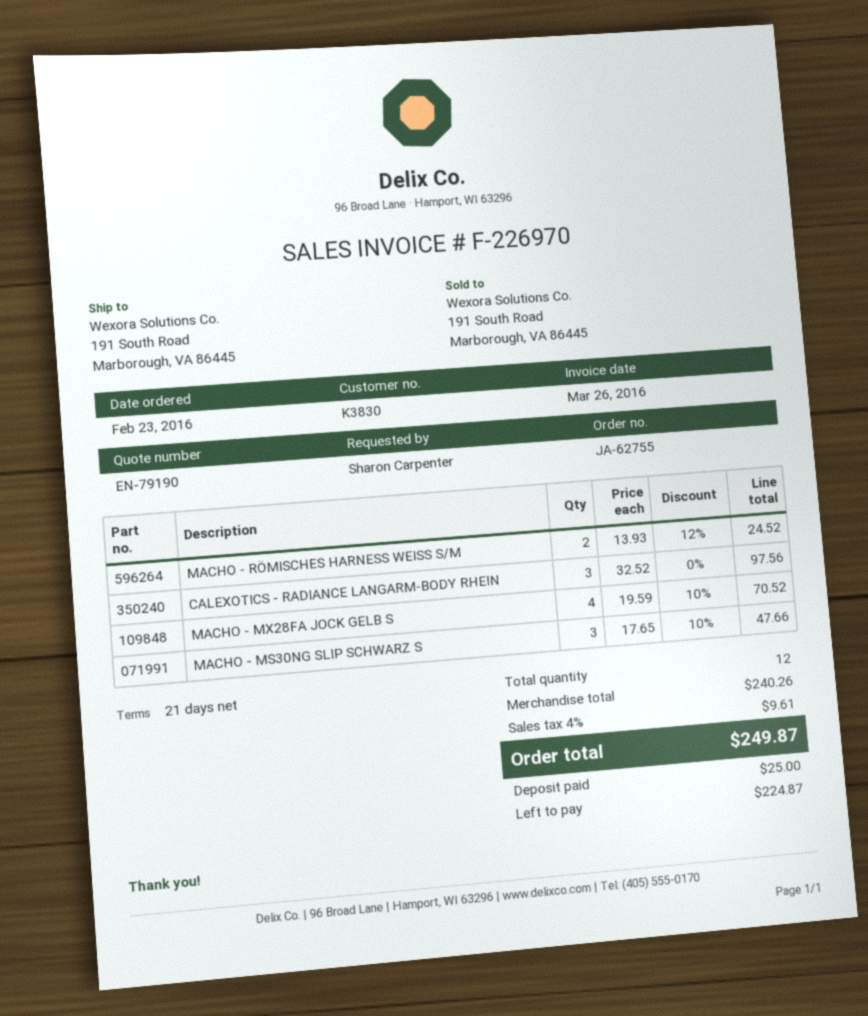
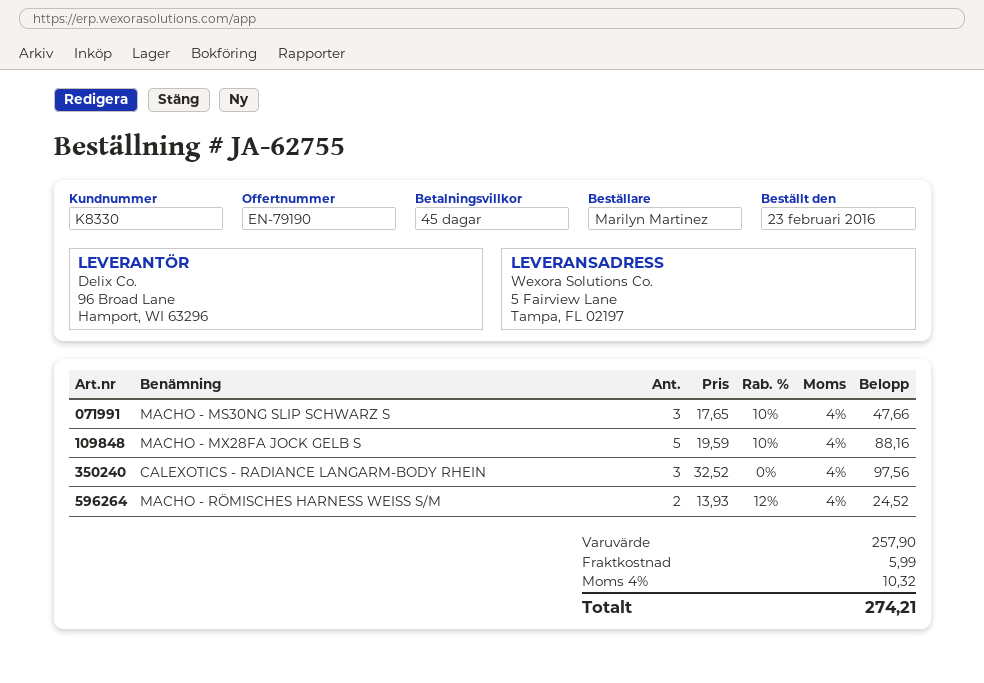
payment terms: 21 days -> 45 days
customer number: K3830 -> K8330
ordered by: Sharon Carpenter -> Marilyn Martinez
ship to: 191 South Road, Marborough, VA 86445 -> 5 Fairview Lane, Tampa, FL 02197
MACHO - MX28FA JOCK GELB S: 4 x 19.59 - 10% = 70.52 -> 5 x 19.59 - 10% = 88.16
subtotal: 240.26 -> 257.90
shipping: none -> 5.99
tax: 4% = 9.61 -> 4% = 10.32
total: 249.87 -> 274.21

